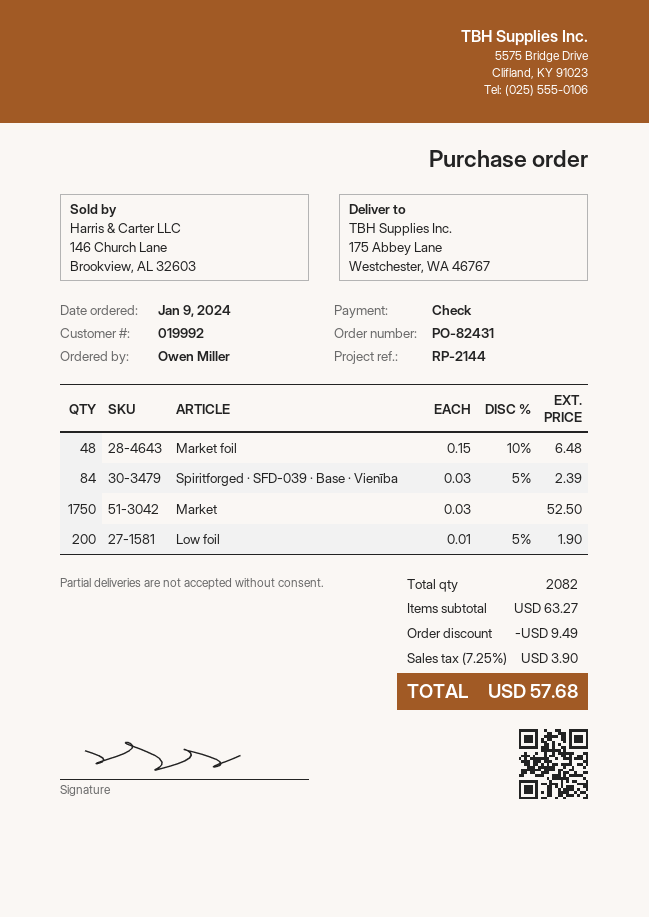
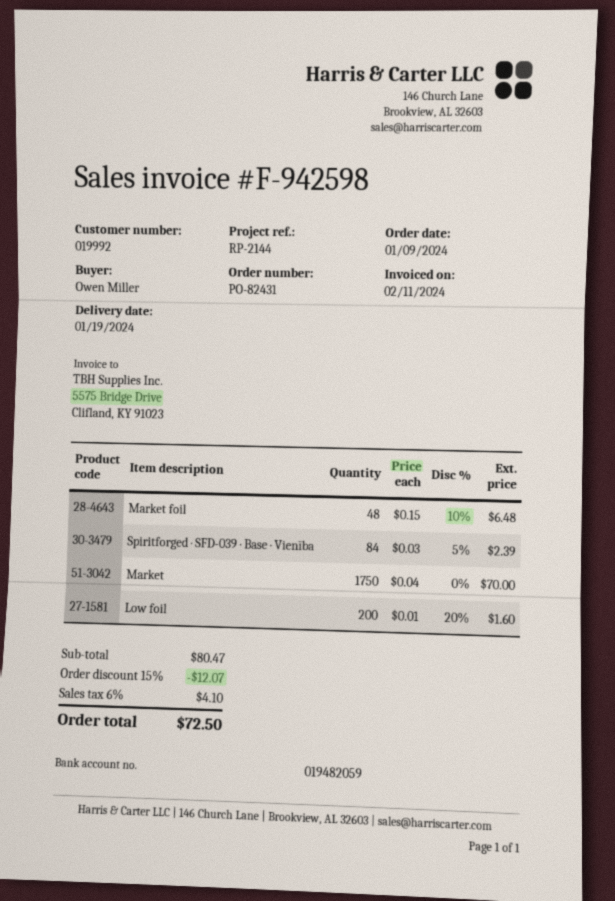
Market: 1750 x 0.03 = 52.50 -> 1750 x 0.04 = 70.00
Low foil: 200 x 0.01 - 5% = 1.90 -> 200 x 0.01 - 20% = 1.60
subtotal: 63.27 -> 80.47
discount: 9.49 -> 12.07
tax: 7.25% = 3.90 -> 6% = 4.10
total: 57.68 -> 72.50

